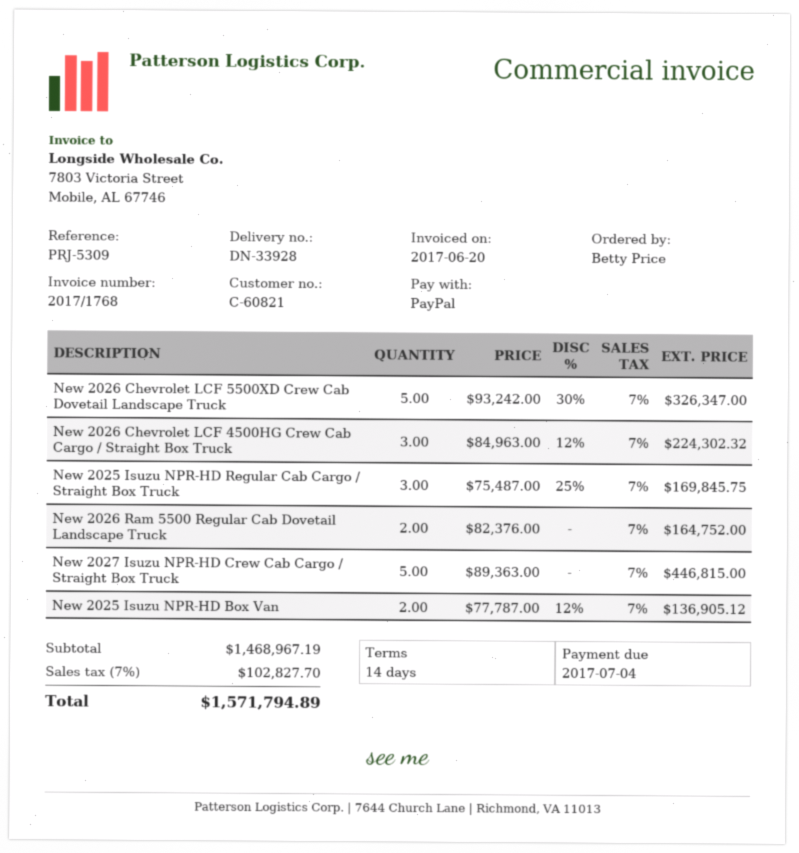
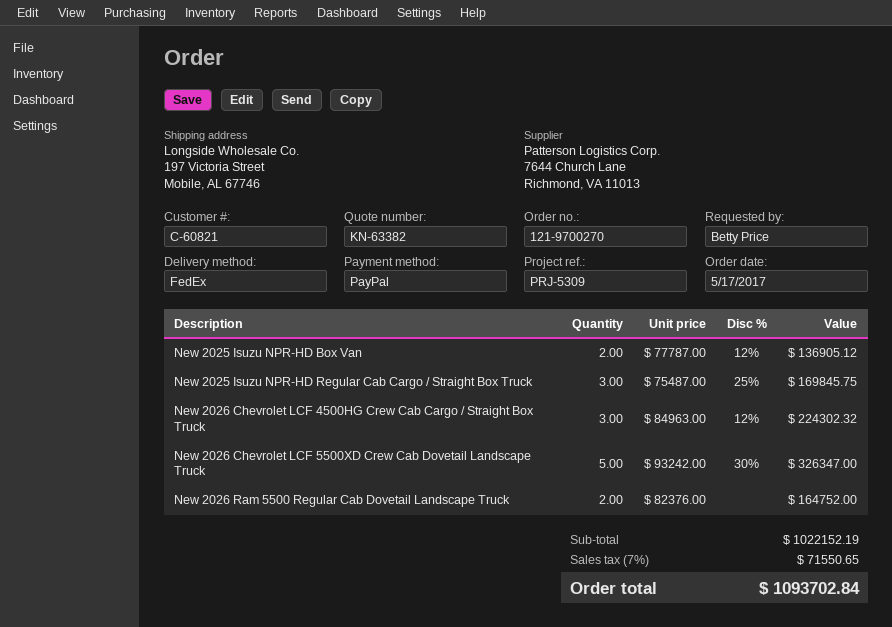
New 2027 Isuzu NPR-HD Crew Cab Cargo / Straight Box Truck: 5 x 89363.00 = 446815.00 -> none
subtotal: 1468967.19 -> 1022152.19
tax: 7% = 102827.70 -> 7% = 71550.65
total: 1571794.89 -> 1093702.84

